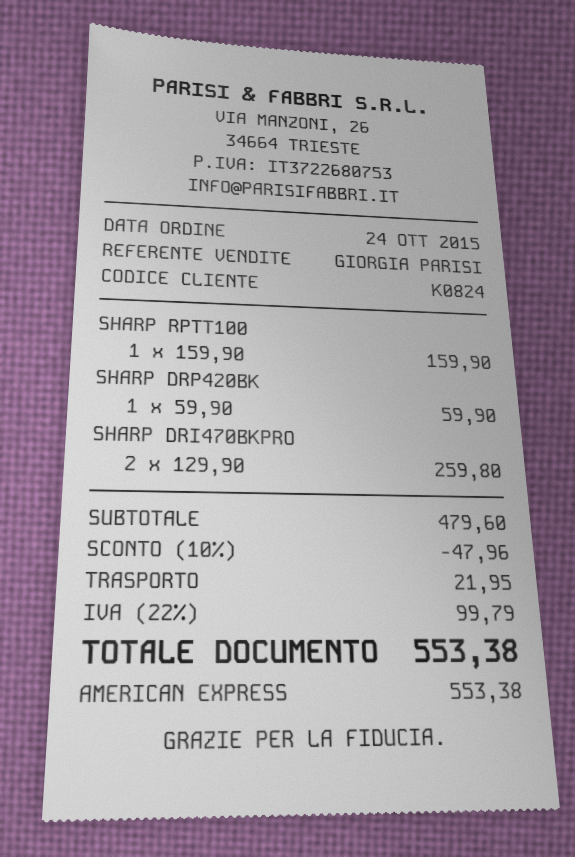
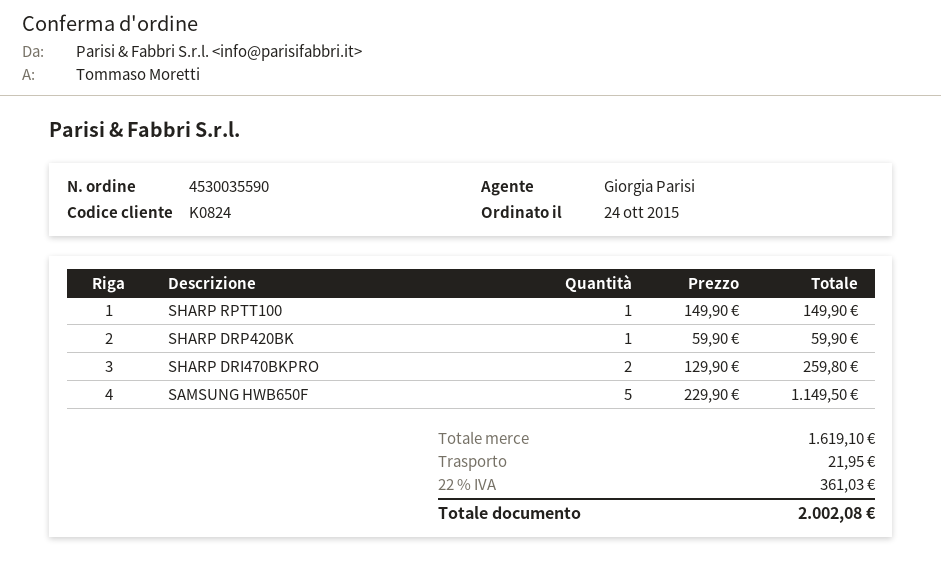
SHARP RPTT100: 1 x 159.90 = 159.90 -> 1 x 149.90 = 149.90
SAMSUNG HWB650F: none -> 5 x 229.90 = 1149.50
subtotal: 479.60 -> 1619.10
discount: 10% = 47.96 -> none
tax: 22% = 99.79 -> 22% = 361.03
total: 553.38 -> 2002.08

